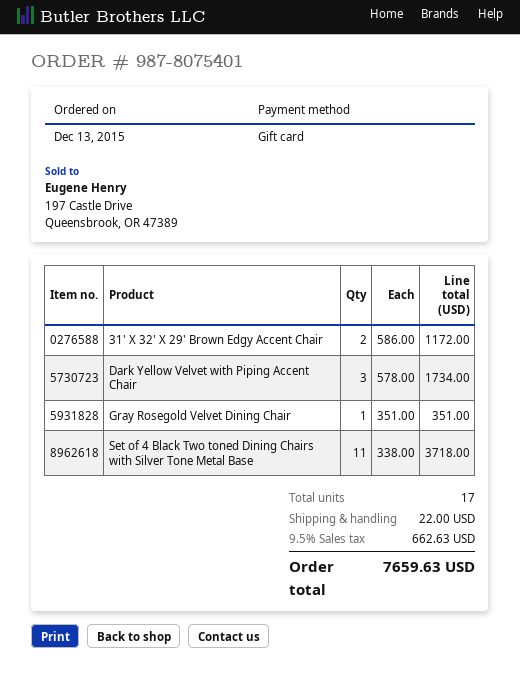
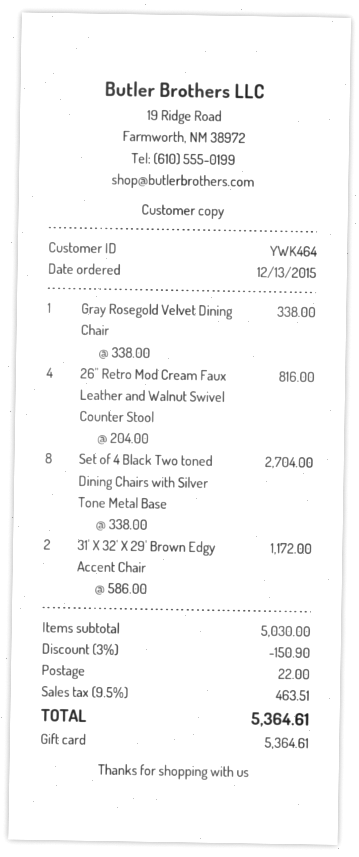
Dark Yellow Velvet with Piping Accent Chair: 3 x 578.00 = 1734.00 -> none
Gray Rosegold Velvet Dining Chair: 1 x 351.00 = 351.00 -> 1 x 338.00 = 338.00
Set of 4 Black Two toned Dining Chairs with Silver Tone Metal Base: 11 x 338.00 = 3718.00 -> 8 x 338.00 = 2704.00
26" Retro Mod Cream Faux Leather and Walnut Swivel Counter Stool: none -> 4 x 204.00 = 816.00
discount: none -> 3% = 150.90
tax: 9.5% = 662.63 -> 9.5% = 463.51
total: 7659.63 -> 5364.61

